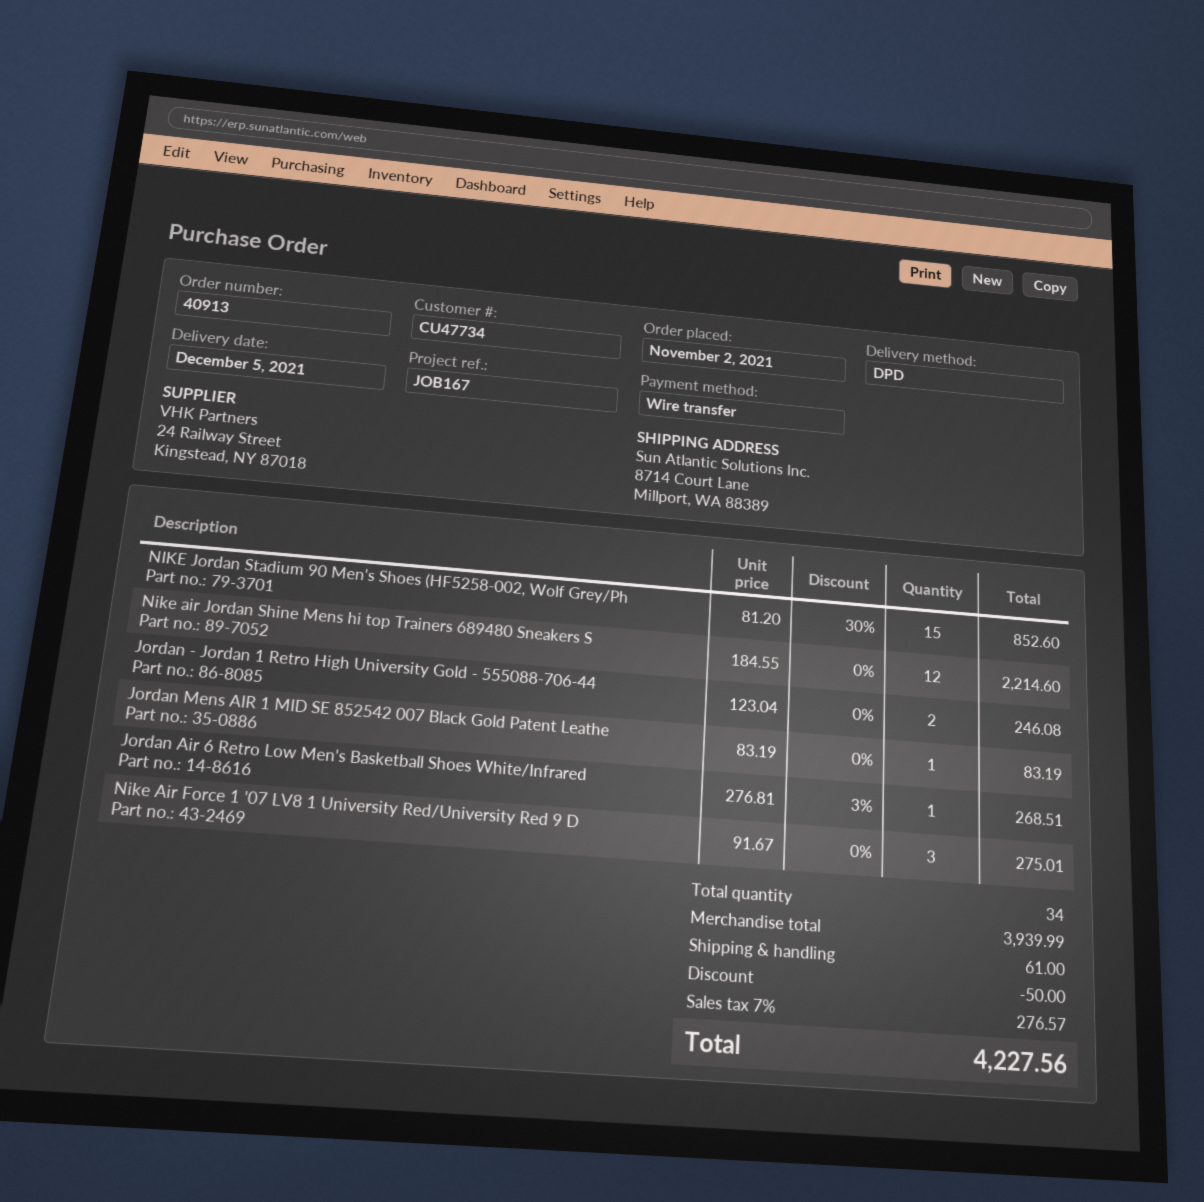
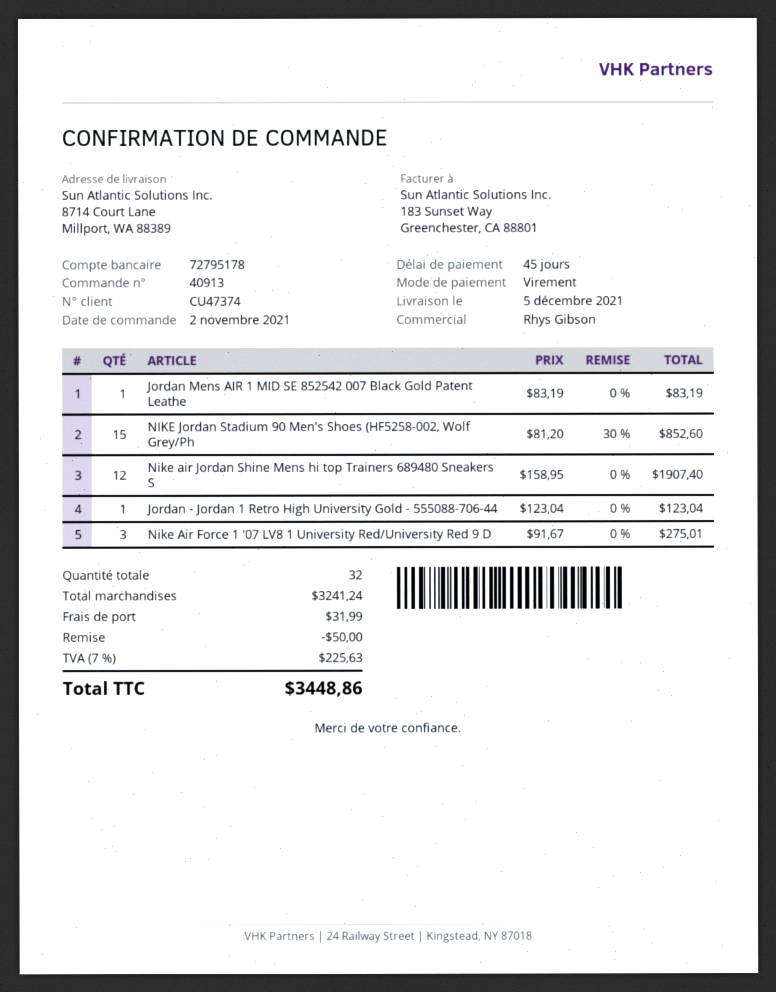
customer number: CU47734 -> CU47374
Nike air Jordan Shine Mens hi top Trainers 689480 Sneakers S: 12 x 184.55 = 2214.60 -> 12 x 158.95 = 1907.40
Jordan - Jordan 1 Retro High University Gold - 555088-706-44: 2 x 123.04 = 246.08 -> 1 x 123.04 = 123.04
Jordan Air 6 Retro Low Men's Basketball Shoes White/Infrared: 1 x 276.81 - 3% = 268.51 -> none
total quantity: 34 -> 32
subtotal: 3939.99 -> 3241.24
shipping: 61.00 -> 31.99
tax: 7% = 276.57 -> 7% = 225.63
total: 4227.56 -> 3448.86

